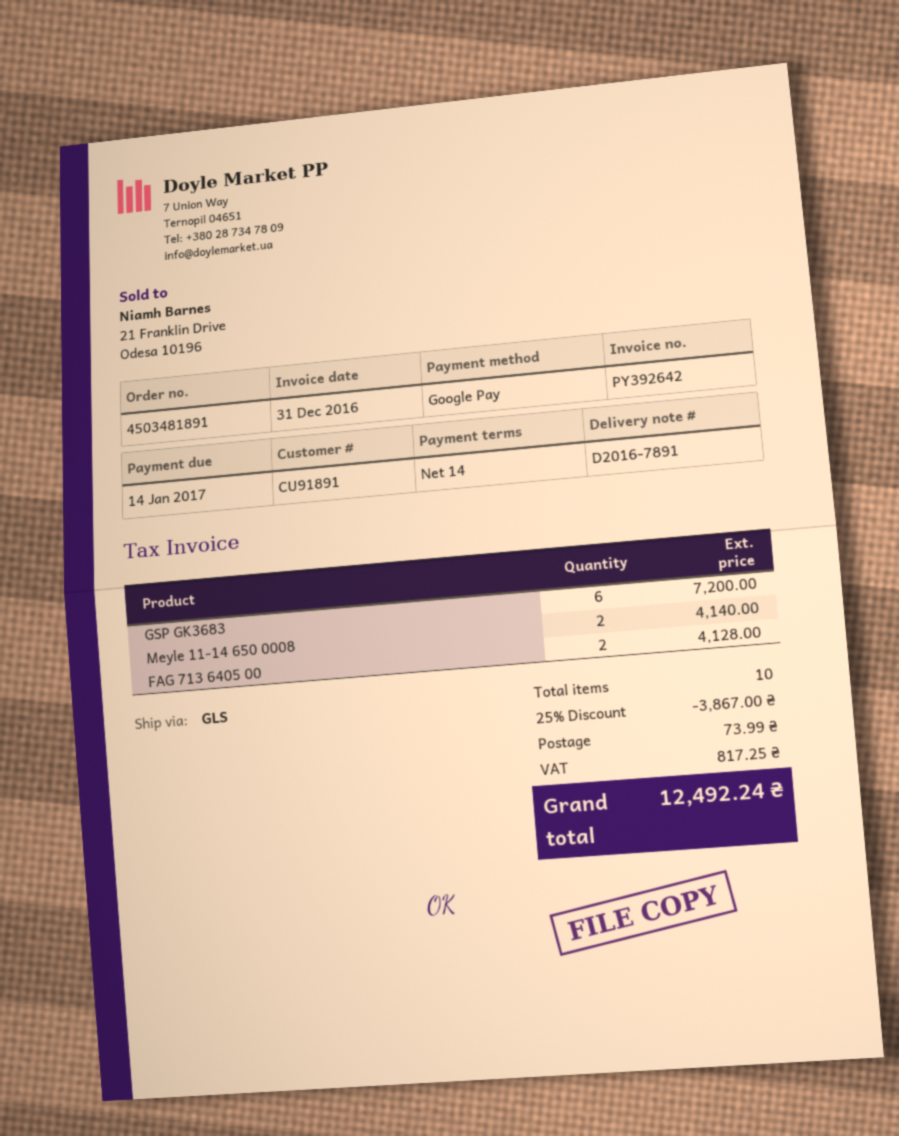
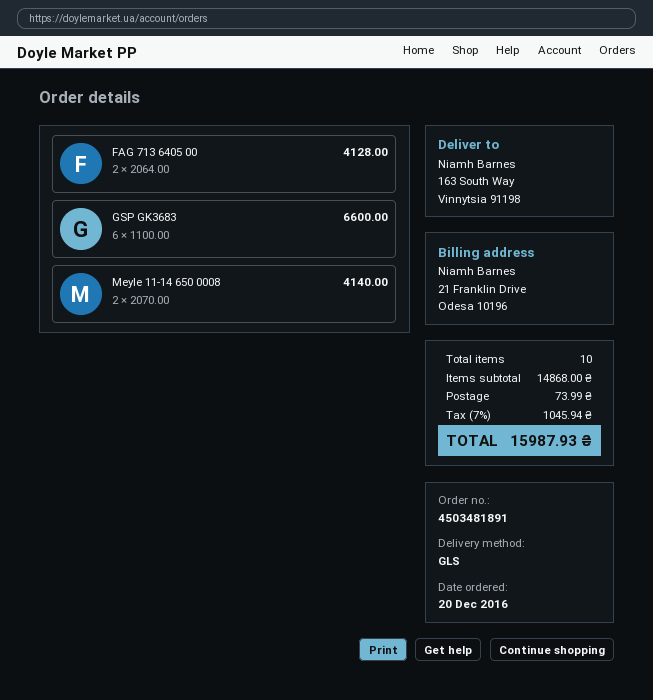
GSP GK3683: 6 for 7200.00 -> 6 for 6600.00
discount: 25% = 3867.00 -> none
tax: 817.25 -> 1045.94
total: 12492.24 -> 15987.93

